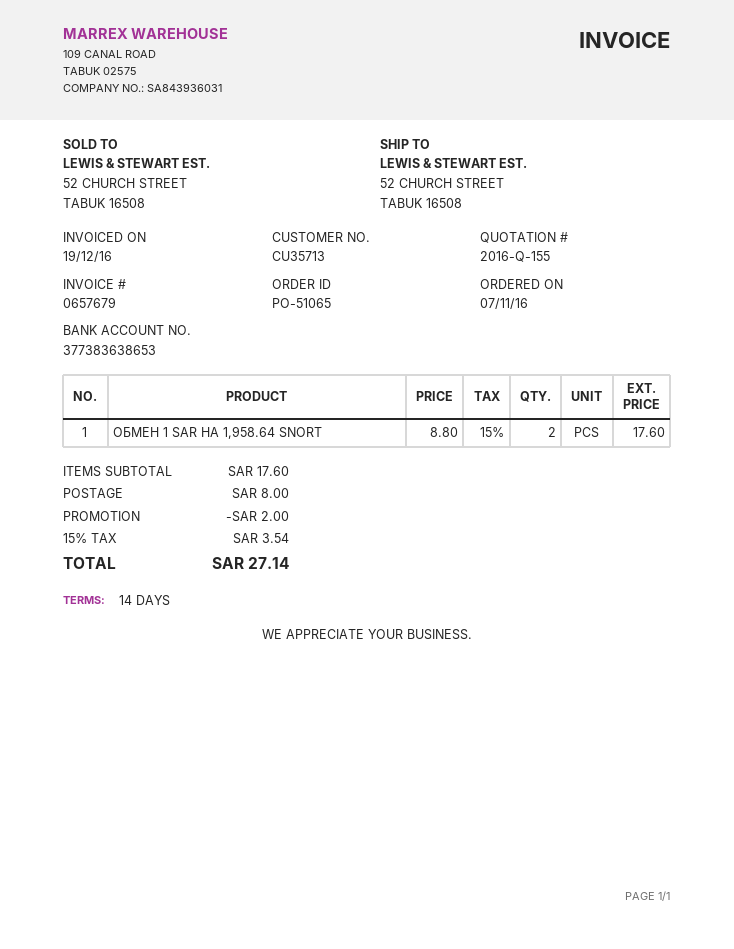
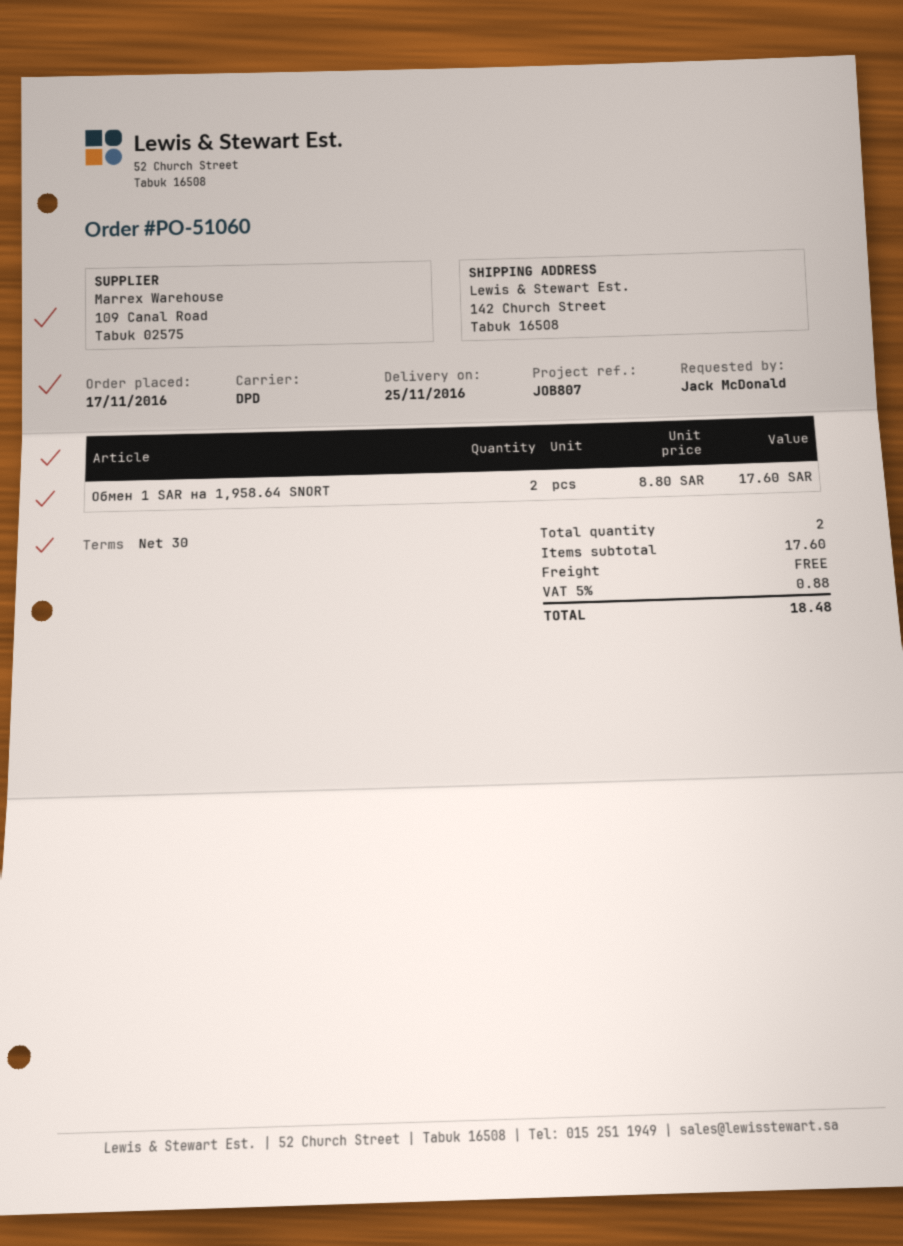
order number: PO-51065 -> PO-51060
order date: 2016-11-07 -> 2016-11-17
payment terms: 14 days -> 30 days
ship to: 52 CHURCH STREET, TABUK 16508 -> 142 Church Street, Tabuk 16508
discount: 2.00 -> none
shipping: 8.00 -> 0.00
tax: 15% = 3.54 -> 5% = 0.88
total: 27.14 -> 18.48

